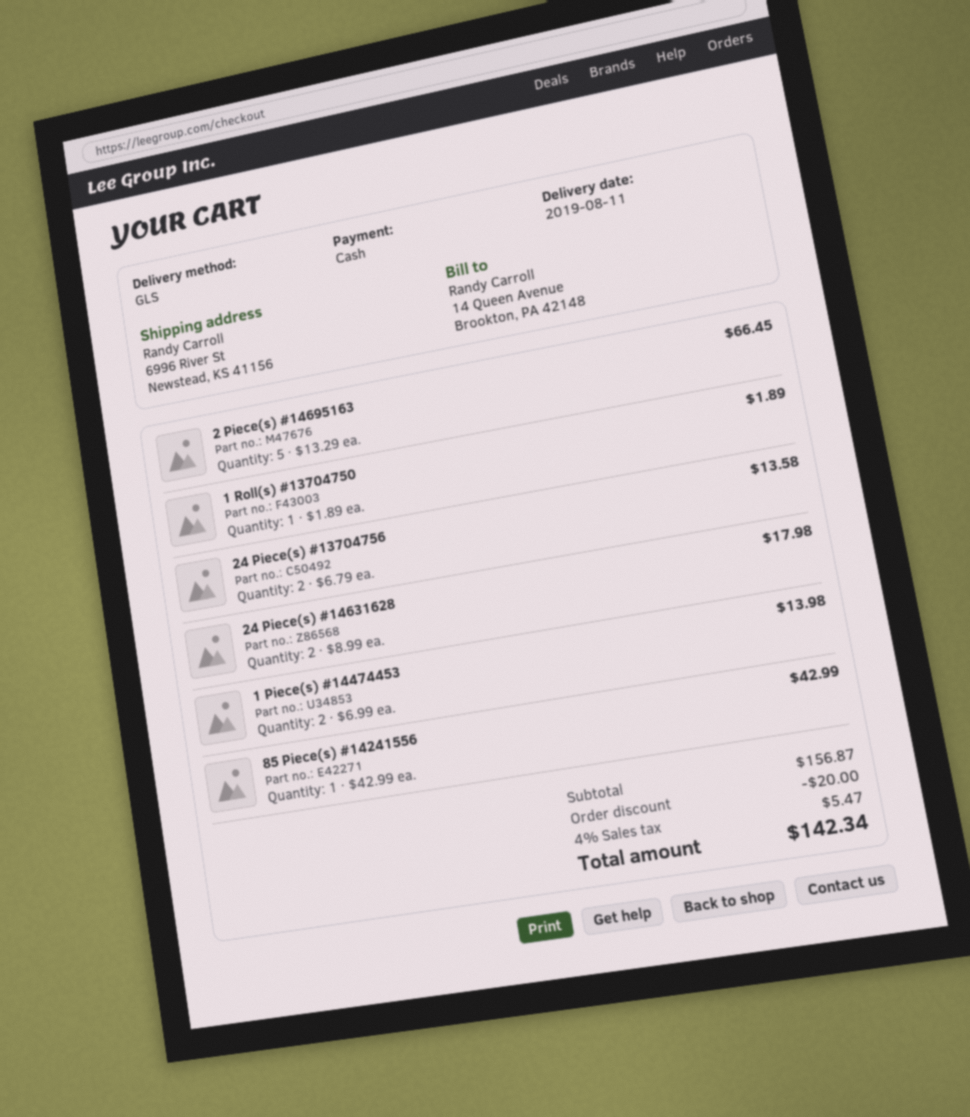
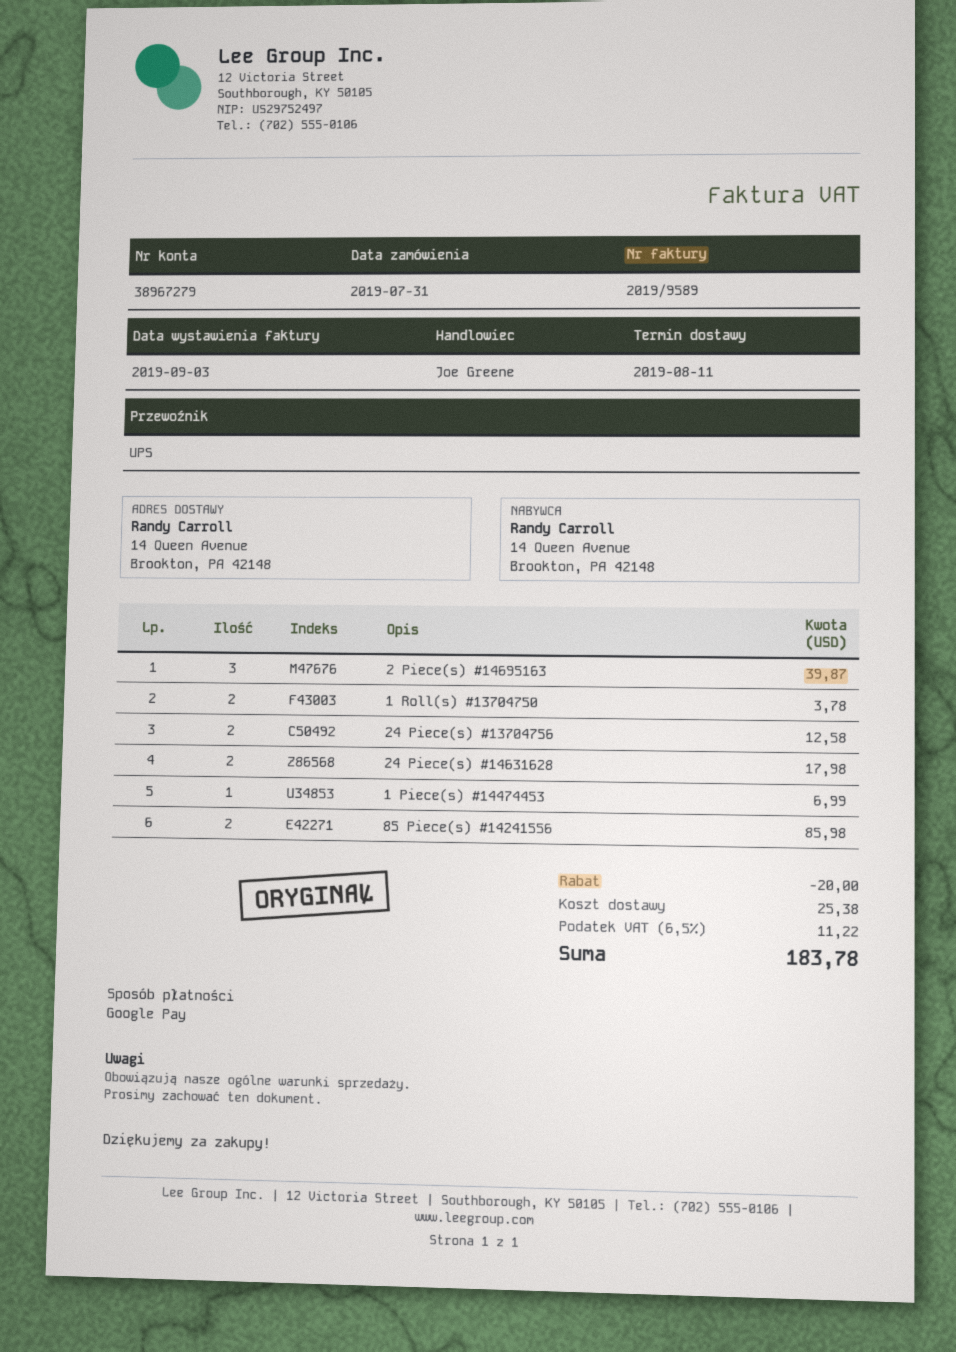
payment method: cash -> Google Pay
shipping method: GLS -> UPS
ship to: 6996 River St, Newstead, KS 41156 -> 14 Queen Avenue, Brookton, PA 42148
2 Piece(s) #14695163: 5 for 66.45 -> 3 for 39.87
1 Roll(s) #13704750: 1 for 1.89 -> 2 for 3.78
24 Piece(s) #13704756: 2 for 13.58 -> 2 for 12.58
1 Piece(s) #14474453: 2 for 13.98 -> 1 for 6.99
85 Piece(s) #14241556: 1 for 42.99 -> 2 for 85.98
shipping: none -> 25.38
tax: 4% = 5.47 -> 6.5% = 11.22
total: 142.34 -> 183.78

